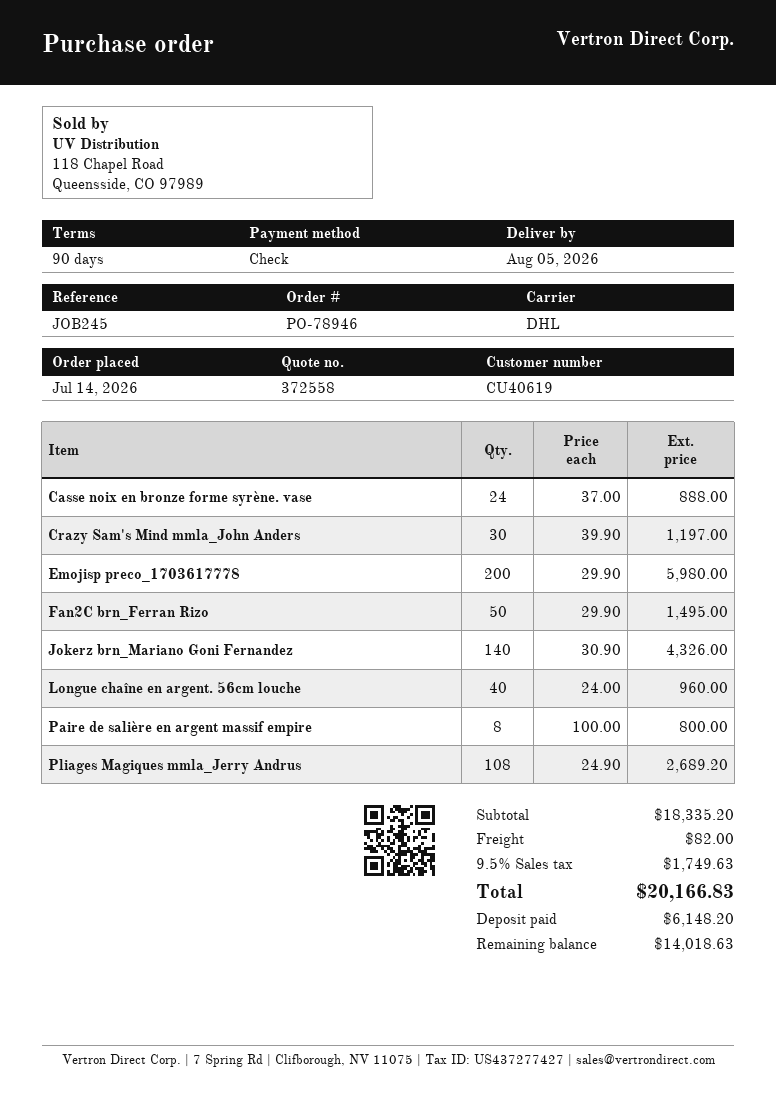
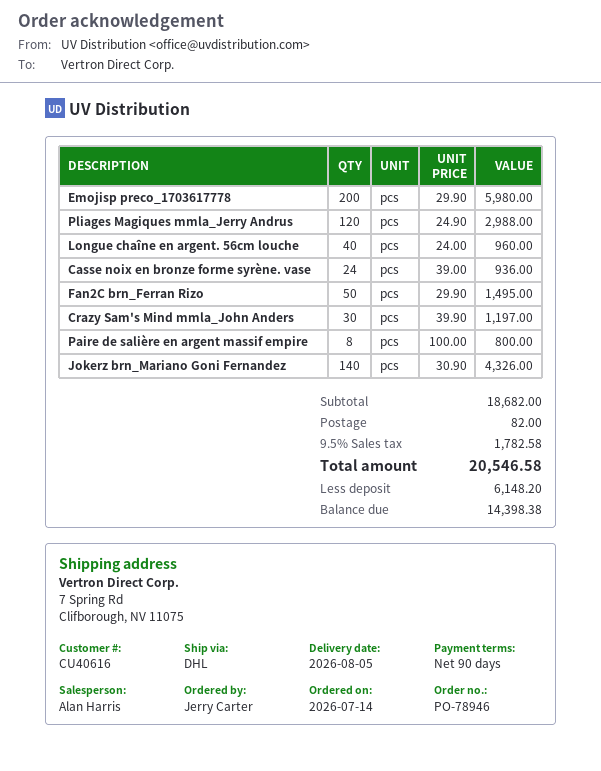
customer number: CU40619 -> CU40616
Casse noix en bronze forme syrène. vase: 24 x 37.00 = 888.00 -> 24 x 39.00 = 936.00
Pliages Magiques mmla_Jerry Andrus: 108 x 24.90 = 2689.20 -> 120 x 24.90 = 2988.00
subtotal: 18335.20 -> 18682.00
tax: 9.5% = 1749.63 -> 9.5% = 1782.58
total: 20166.83 -> 20546.58
balance: 14018.63 -> 14398.38

